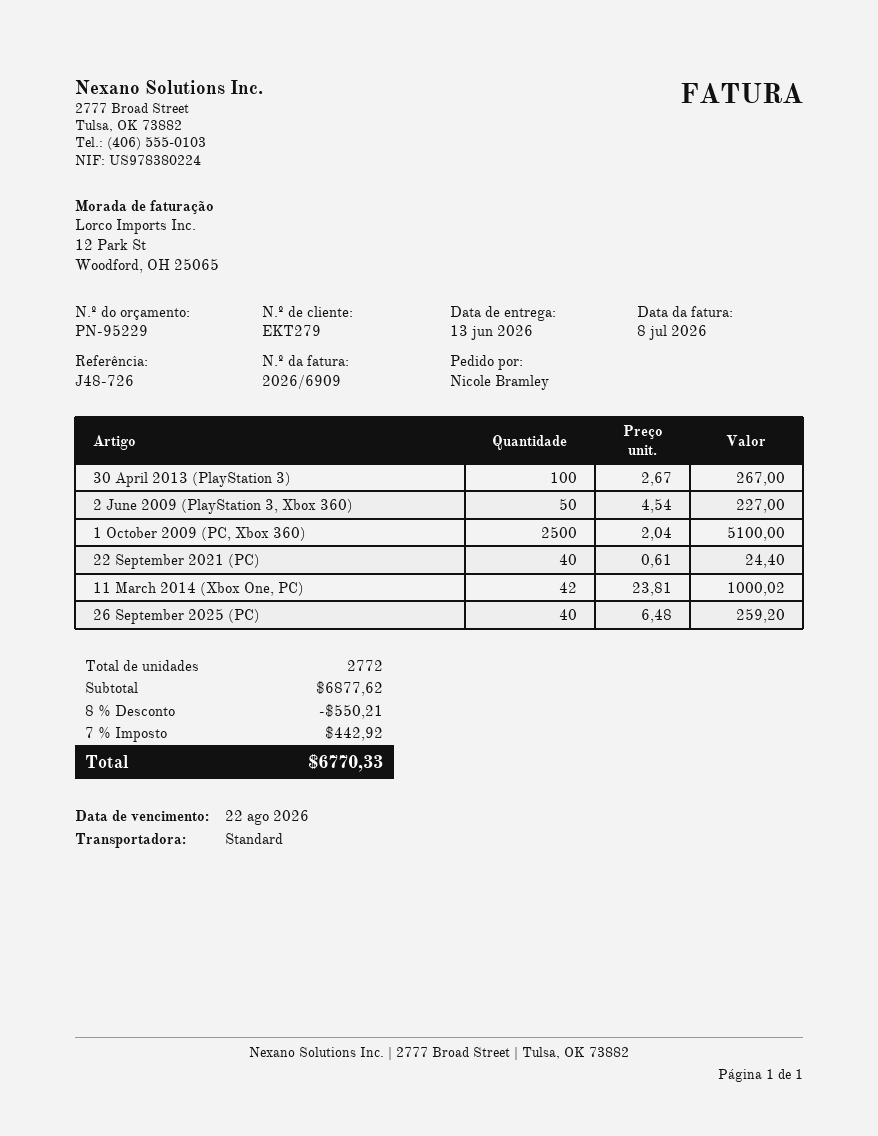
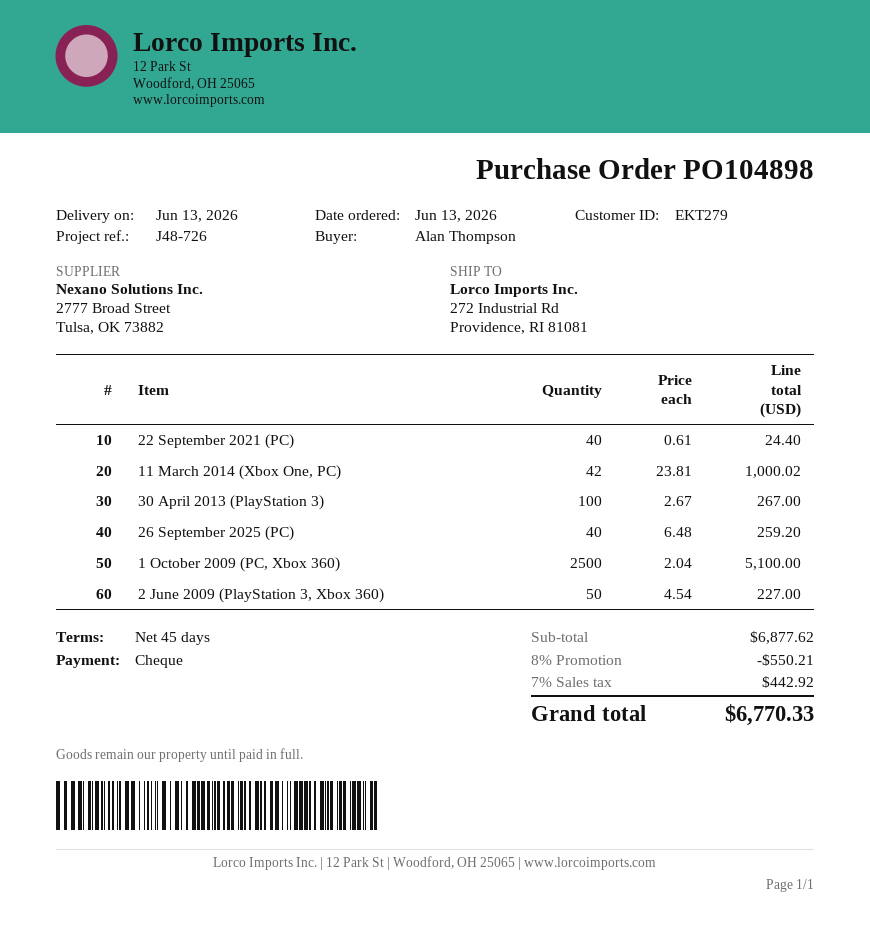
ordered by: Nicole Bramley -> Alan Thompson

